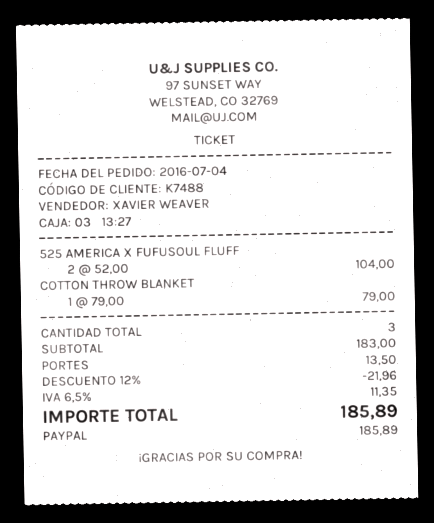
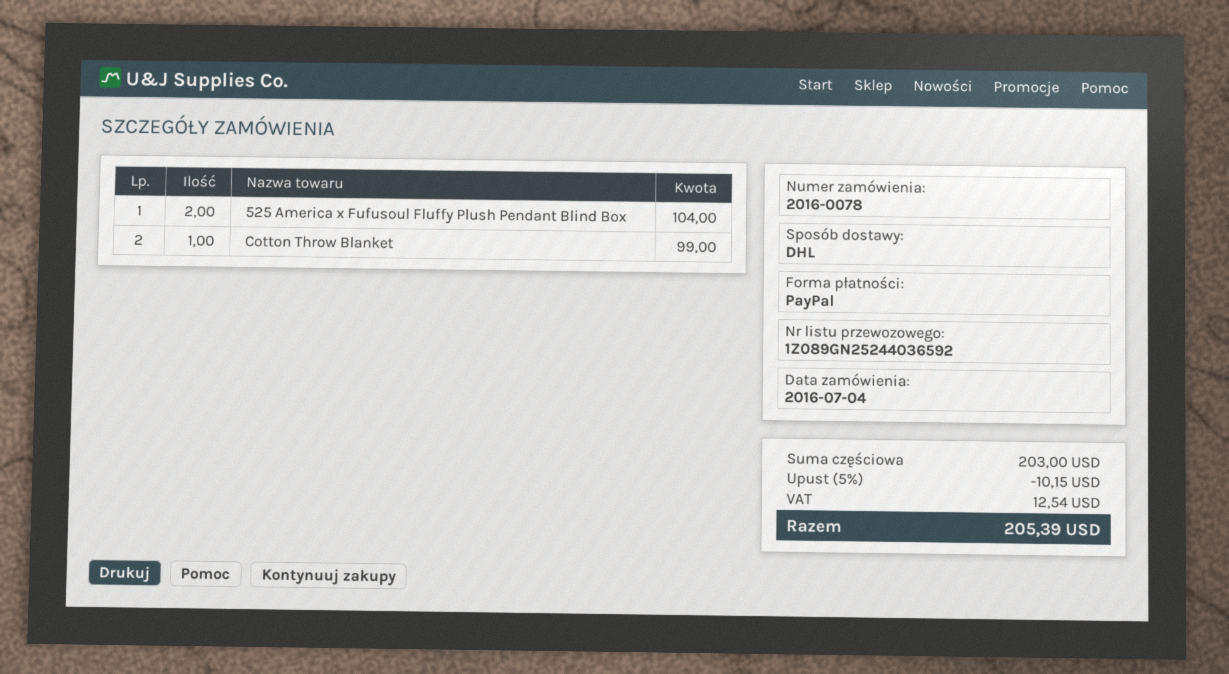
COTTON THROW BLANKET: 1 for 79.00 -> 1 for 99.00
subtotal: 183.00 -> 203.00
discount: 12% = 21.96 -> 5% = 10.15
shipping: 13.50 -> none
tax: 11.35 -> 12.54
total: 185.89 -> 205.39

